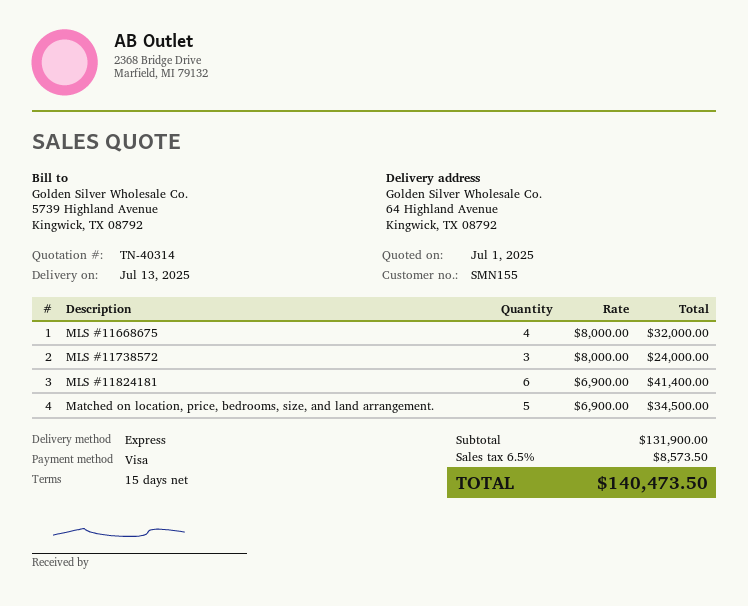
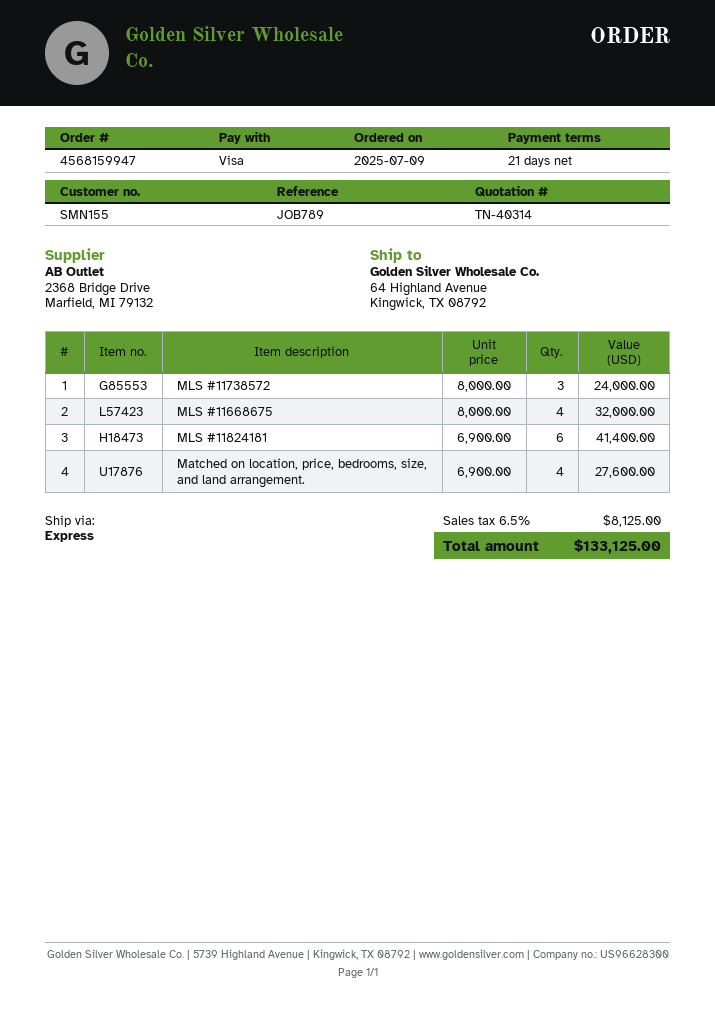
payment terms: 15 days -> 21 days
Matched on location, price, bedrooms, size, and land arrangement.: 5 x 6900.00 = 34500.00 -> 4 x 6900.00 = 27600.00
tax: 6.5% = 8573.50 -> 6.5% = 8125.00
total: 140473.50 -> 133125.00

